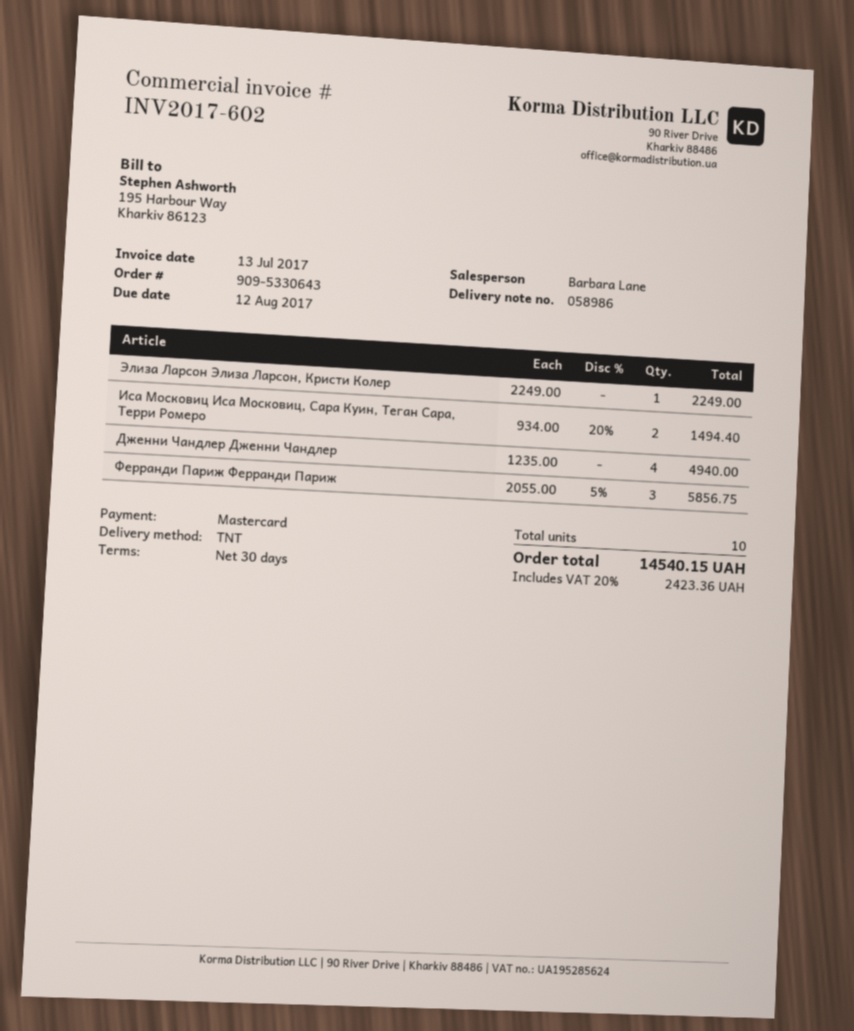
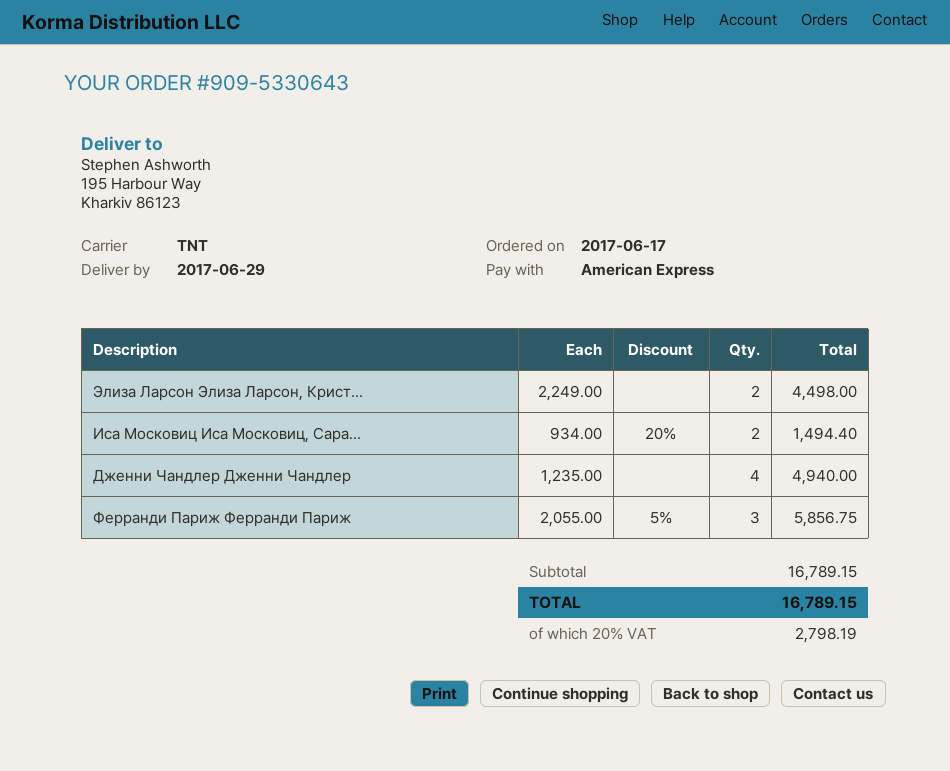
payment method: Mastercard -> American Express
Элиза Ларсон Элиза Ларсон, Кристи Колер: 1 x 2249.00 = 2249.00 -> 2 x 2249.00 = 4498.00
tax: 20% = 2423.36 -> 20% = 2798.19
total: 14540.15 -> 16789.15

